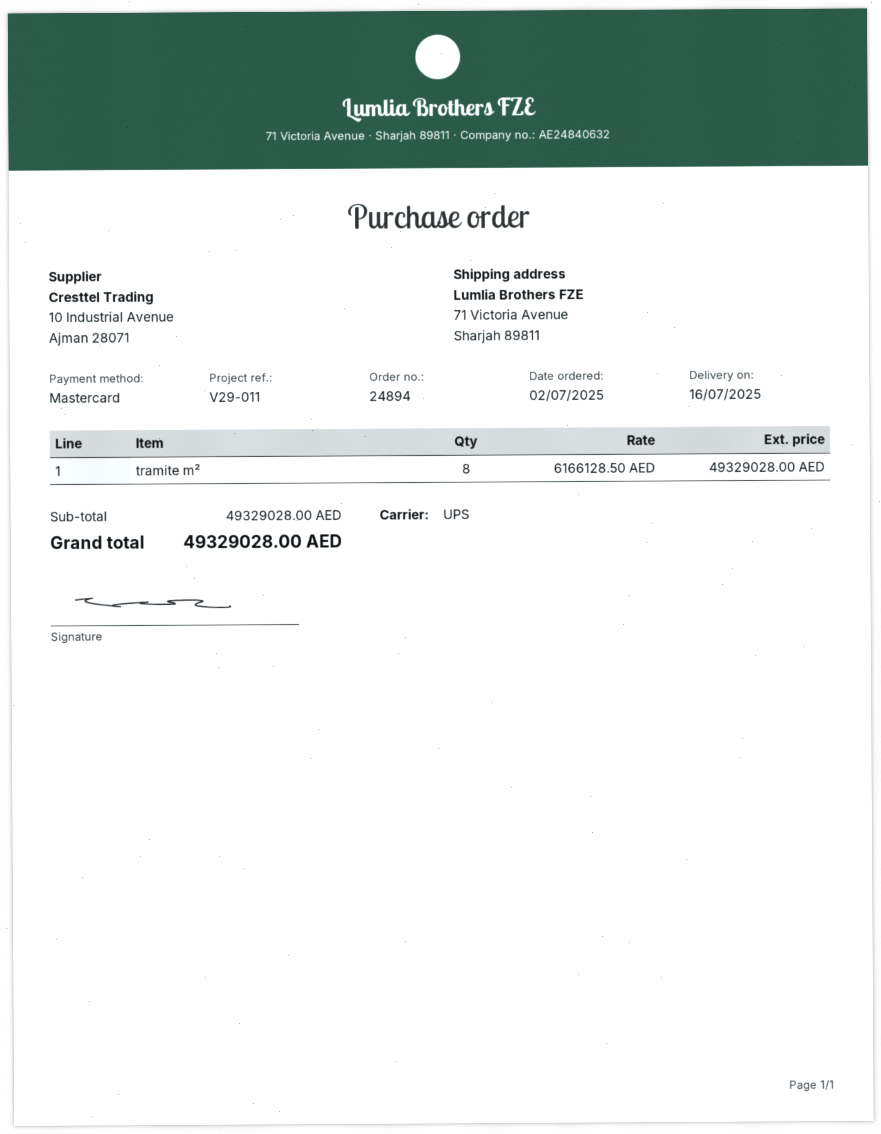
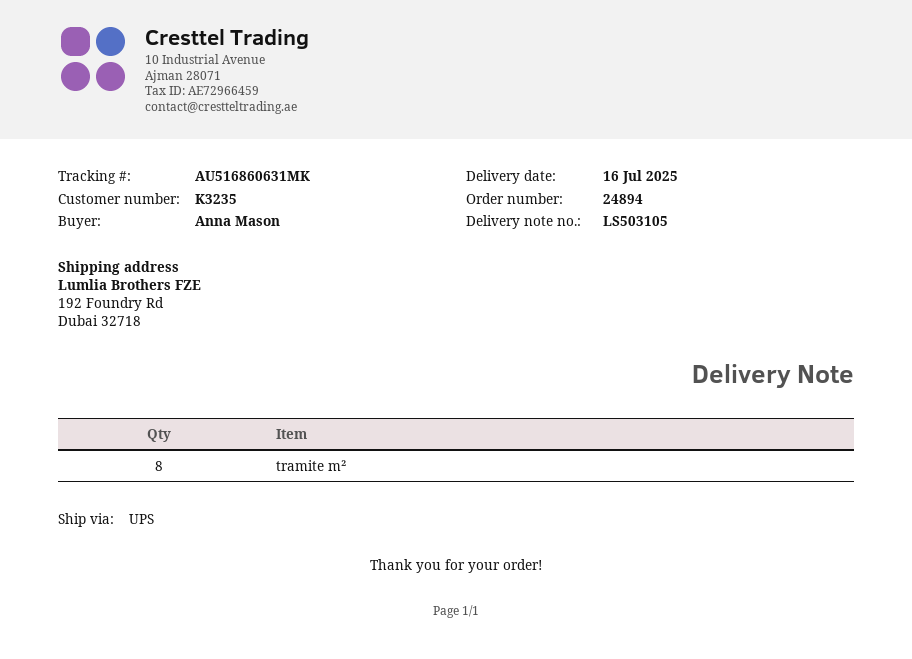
ship to: 71 Victoria Avenue, Sharjah 89811 -> 192 Foundry Rd, Dubai 32718

